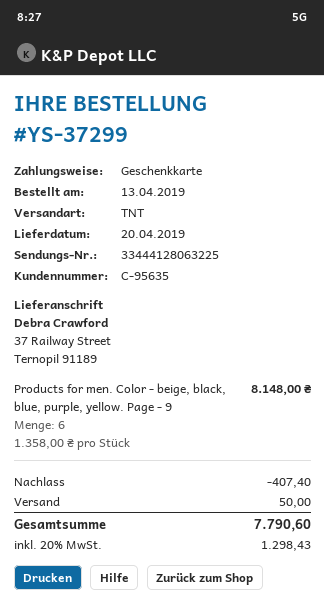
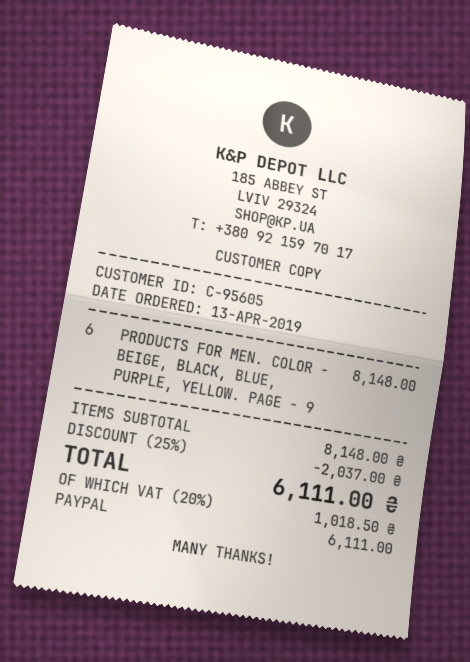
customer number: C-95635 -> C-95605
payment method: gift card -> PayPal
discount: 407.40 -> 2037.00
shipping: 50.00 -> none
tax: 20% = 1298.43 -> 20% = 1018.50
total: 7790.60 -> 6111.00

